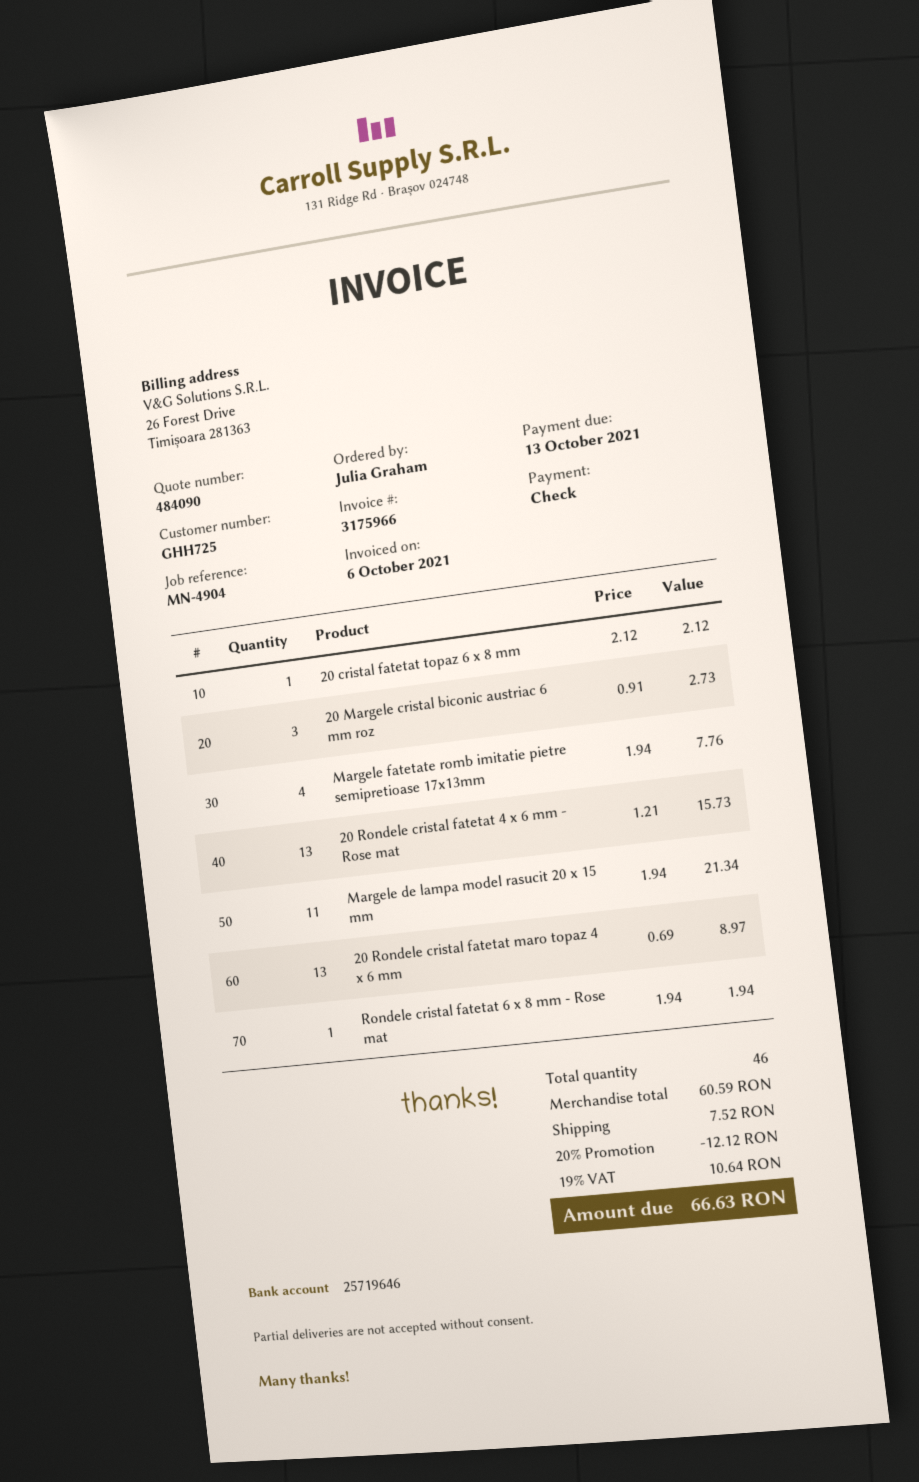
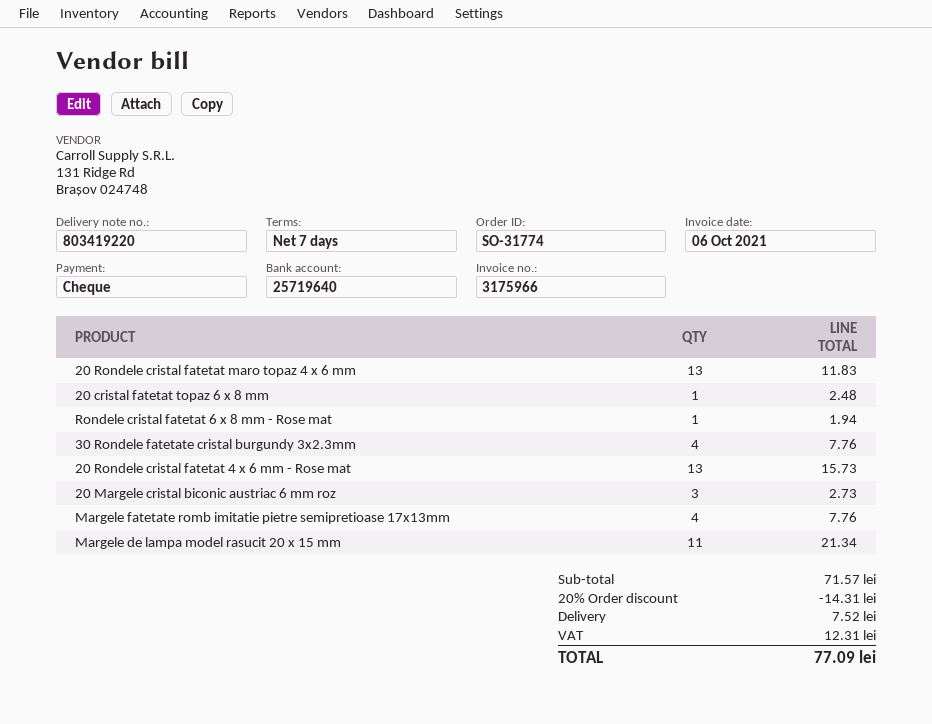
bank account: 25719646 -> 25719640
20 cristal fatetat topaz 6 x 8 mm: 1 for 2.12 -> 1 for 2.48
20 Rondele cristal fatetat maro topaz 4 x 6 mm: 13 for 8.97 -> 13 for 11.83
30 Rondele fatetate cristal burgundy 3x2.3mm: none -> 4 for 7.76
subtotal: 60.59 -> 71.57
discount: 20% = 12.12 -> 20% = 14.31
tax: 10.64 -> 12.31
total: 66.63 -> 77.09

